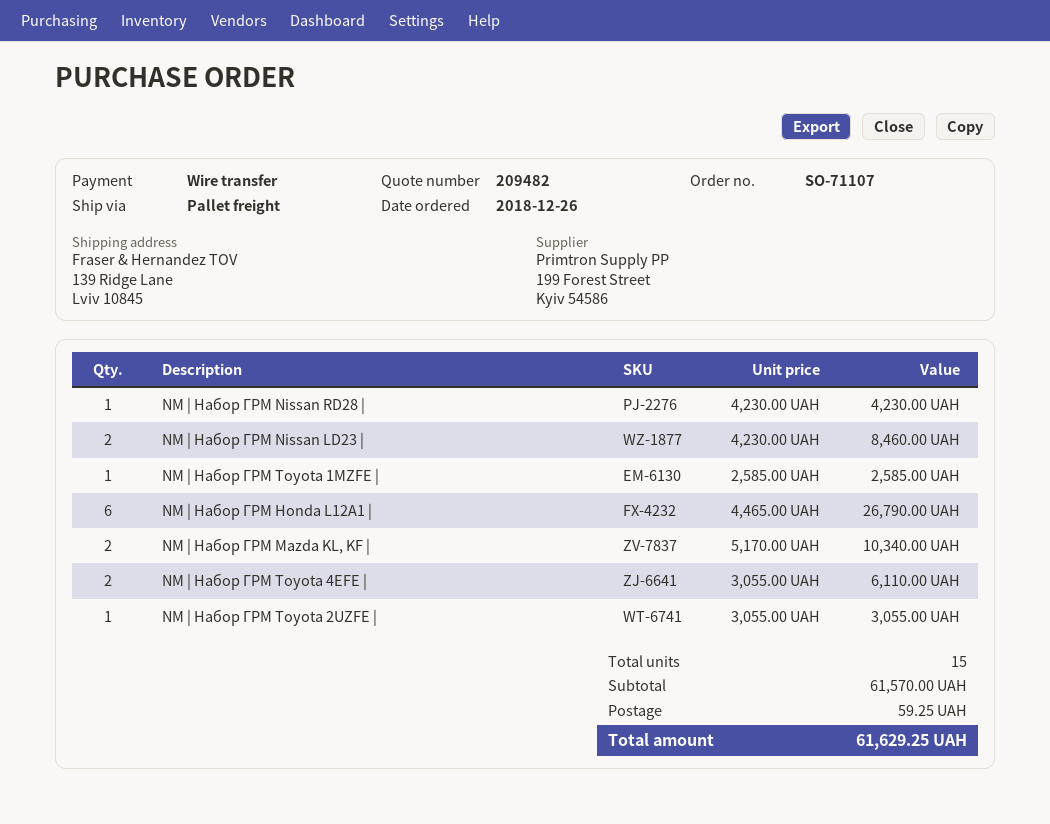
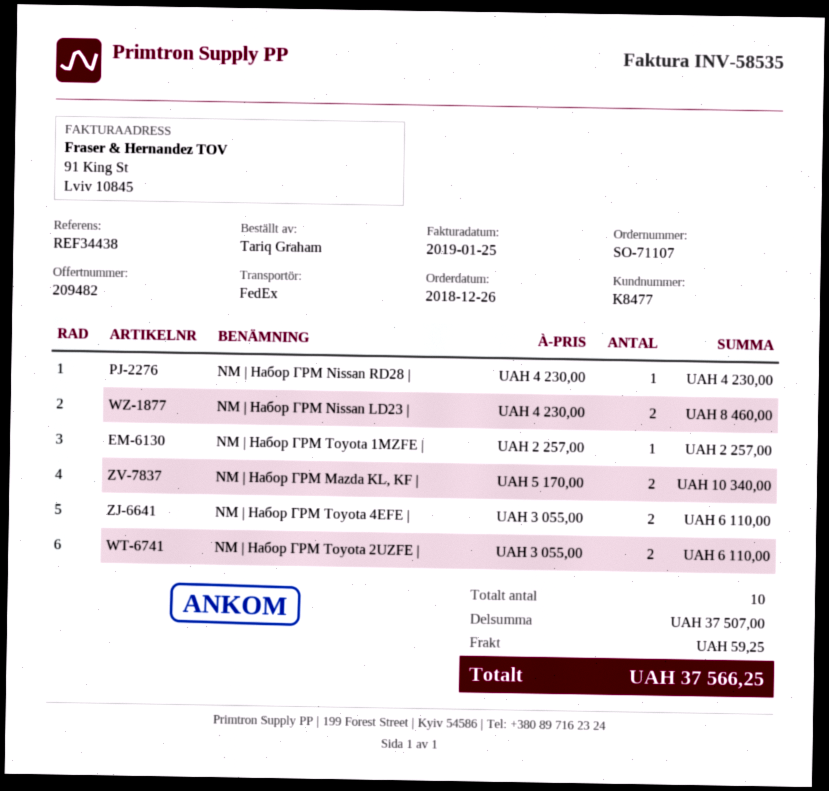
shipping method: pallet freight -> FedEx
NM | Набор ГРМ Toyota 1MZFE |: 1 x 2585.00 = 2585.00 -> 1 x 2257.00 = 2257.00
NM | Набор ГРМ Honda L12A1 |: 6 x 4465.00 = 26790.00 -> none
NM | Набор ГРМ Toyota 2UZFE |: 1 x 3055.00 = 3055.00 -> 2 x 3055.00 = 6110.00
total quantity: 15 -> 10
subtotal: 61570.00 -> 37507.00
total: 61629.25 -> 37566.25

